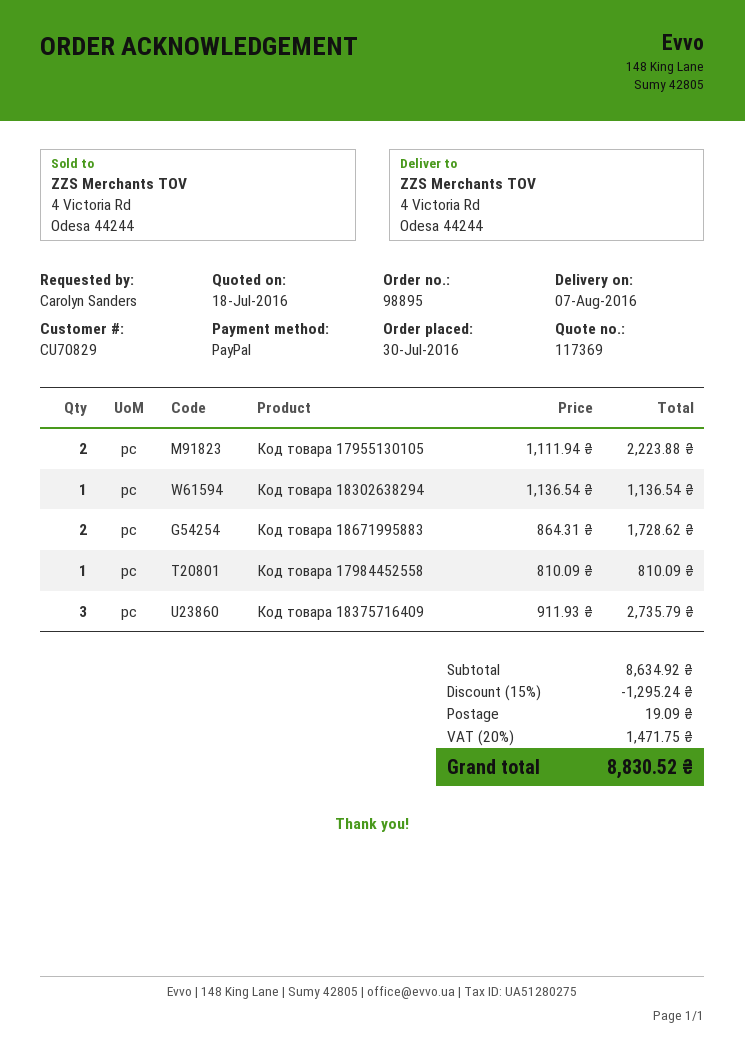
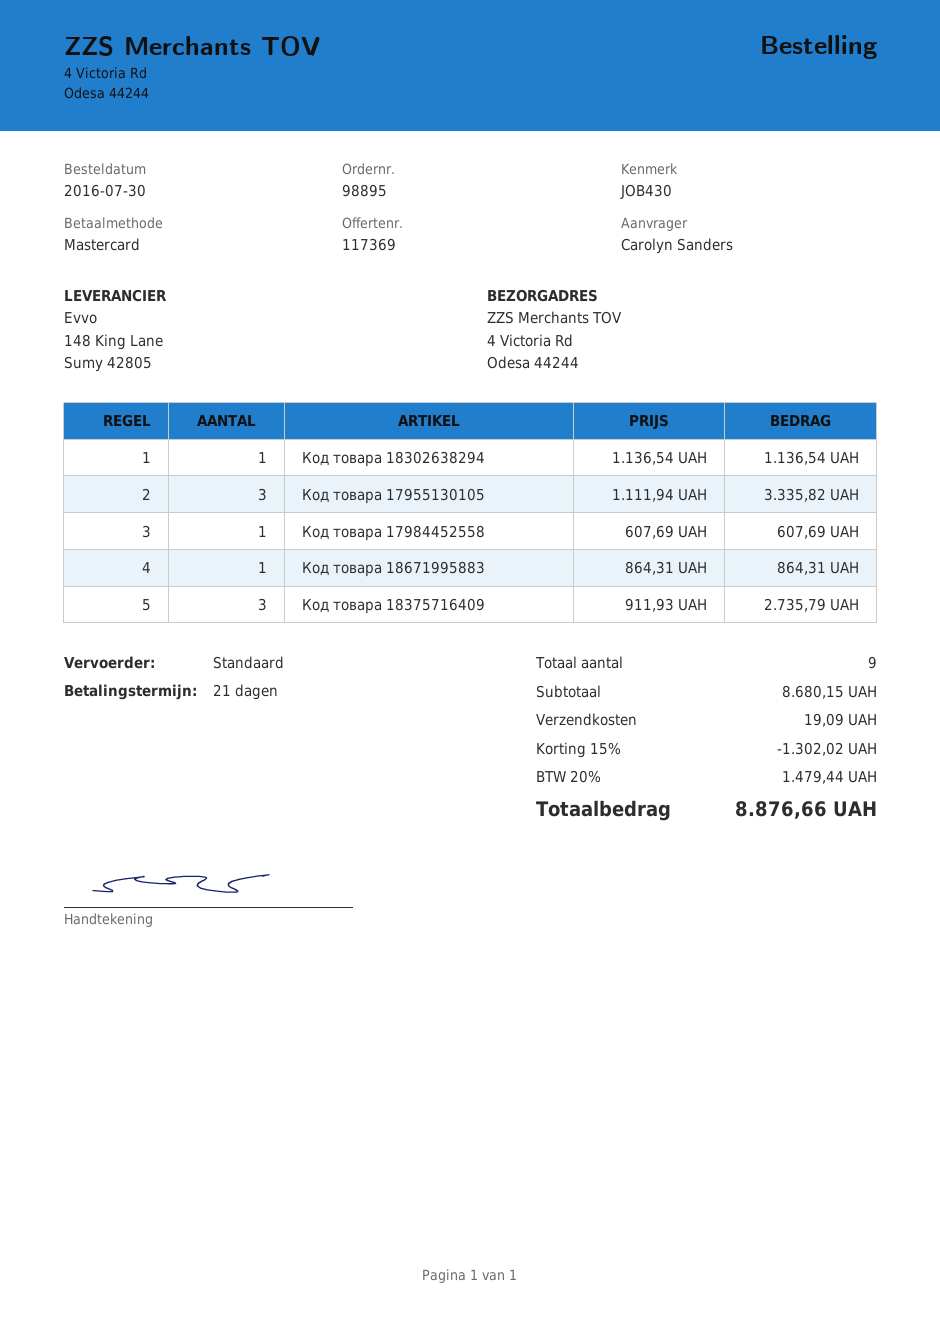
payment method: PayPal -> Mastercard
Код товара 17955130105: 2 x 1111.94 = 2223.88 -> 3 x 1111.94 = 3335.82
Код товара 18671995883: 2 x 864.31 = 1728.62 -> 1 x 864.31 = 864.31
Код товара 17984452558: 1 x 810.09 = 810.09 -> 1 x 607.69 = 607.69
subtotal: 8634.92 -> 8680.15
discount: 15% = 1295.24 -> 15% = 1302.02
tax: 20% = 1471.75 -> 20% = 1479.44
total: 8830.52 -> 8876.66

